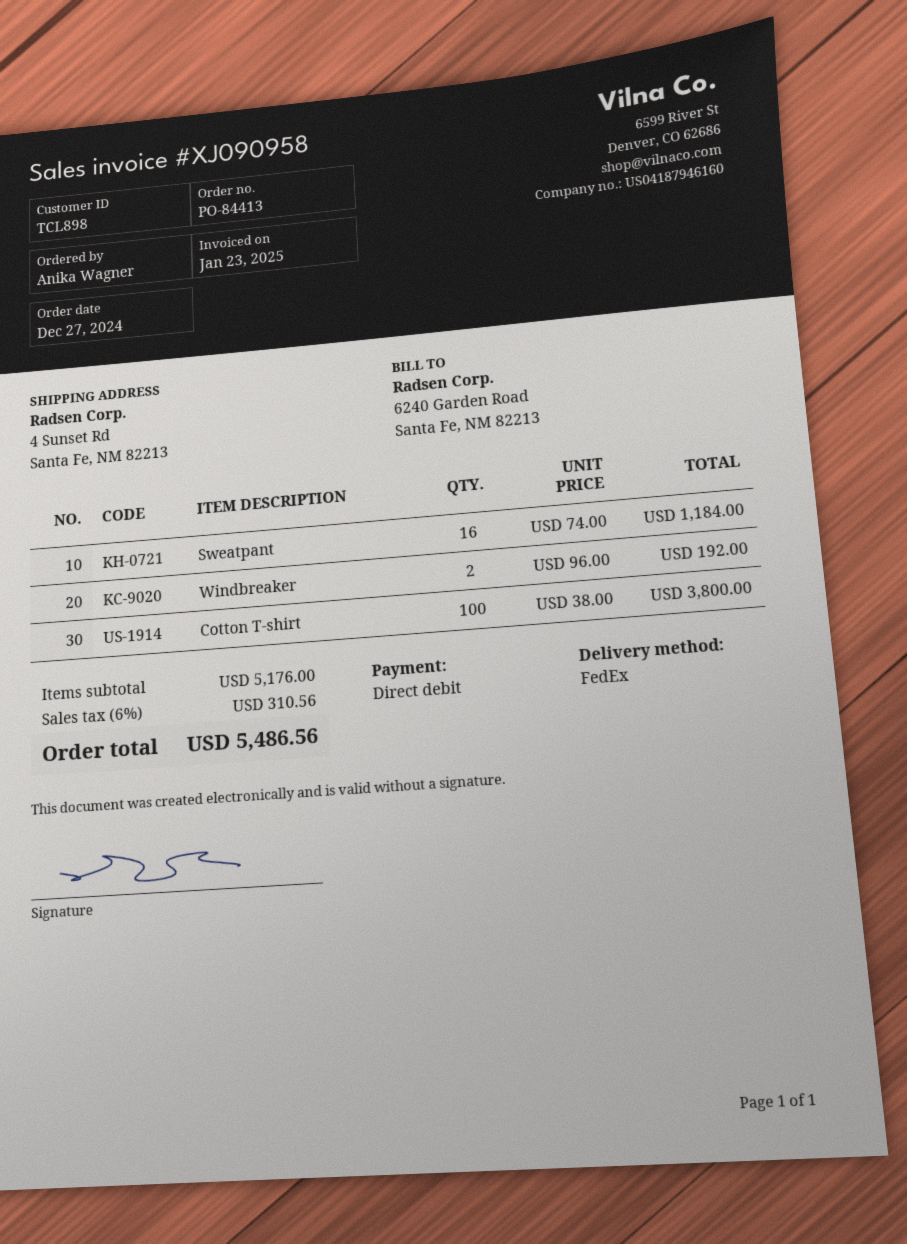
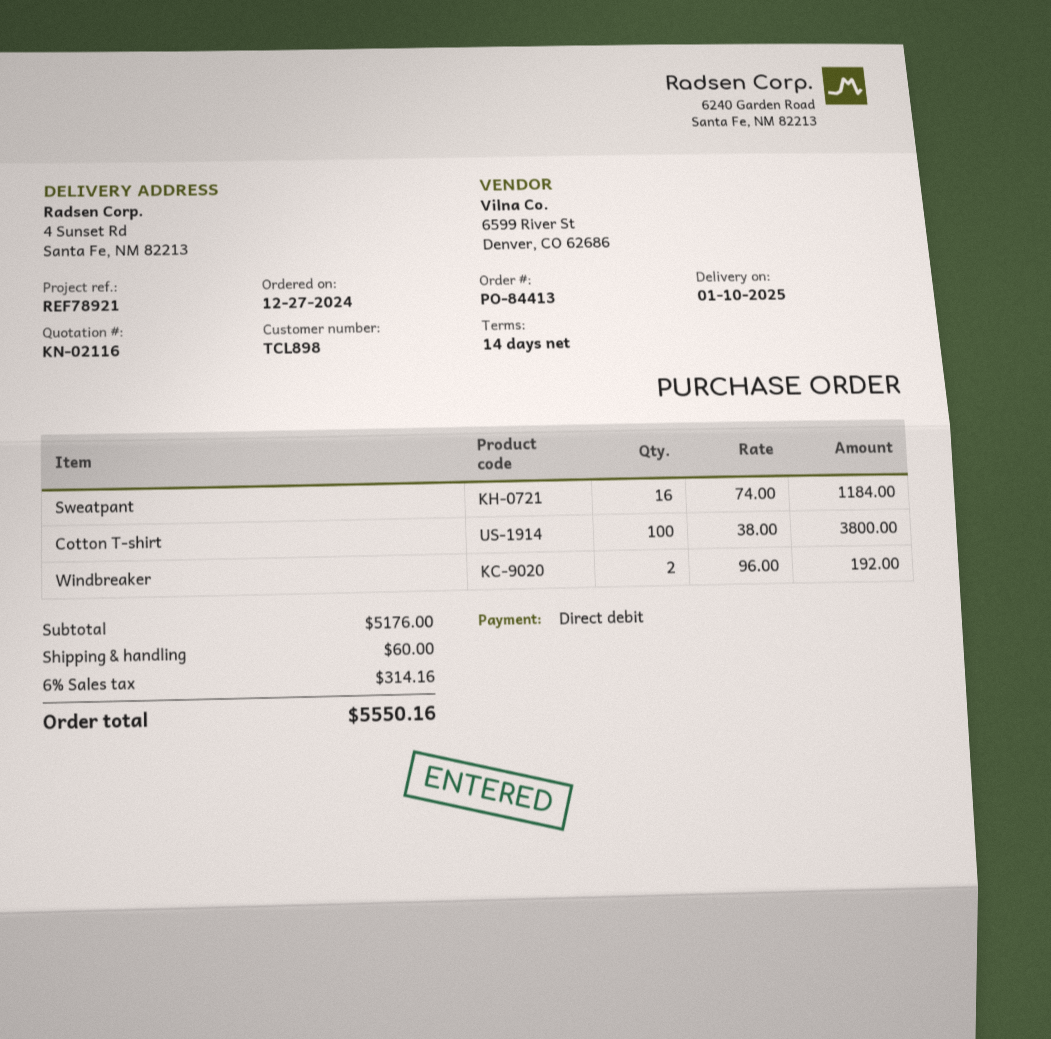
shipping: none -> 60.00
tax: 6% = 310.56 -> 6% = 314.16
total: 5486.56 -> 5550.16

